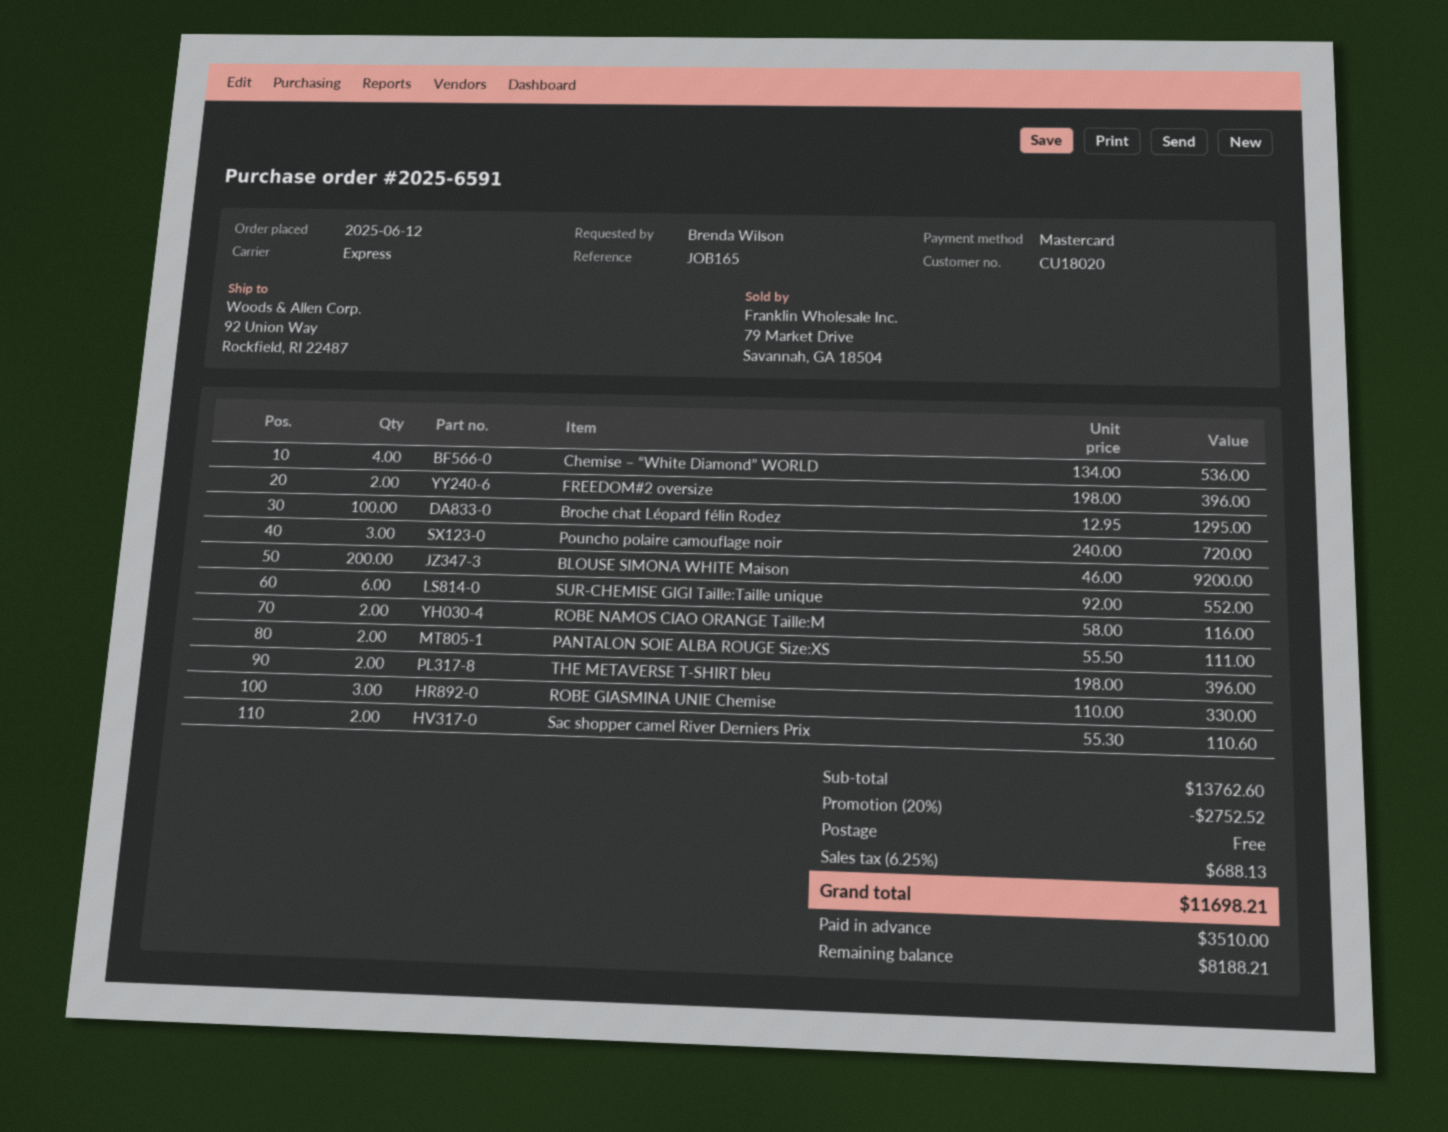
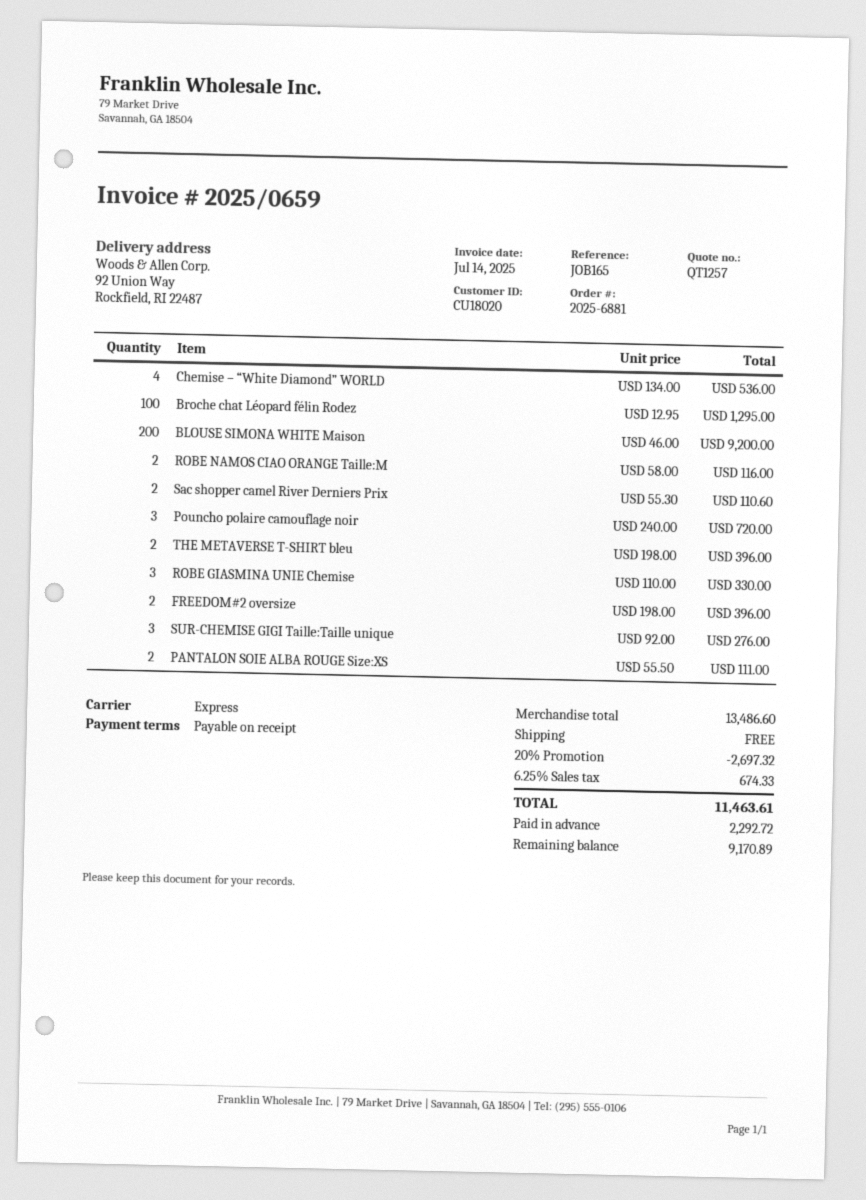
order number: 2025-6591 -> 2025-6881
SUR-CHEMISE GIGI Taille:Taille unique: 6 x 92.00 = 552.00 -> 3 x 92.00 = 276.00
subtotal: 13762.60 -> 13486.60
discount: 20% = 2752.52 -> 20% = 2697.32
tax: 6.25% = 688.13 -> 6.25% = 674.33
total: 11698.21 -> 11463.61
deposit: 3510.00 -> 2292.72
balance: 8188.21 -> 9170.89

